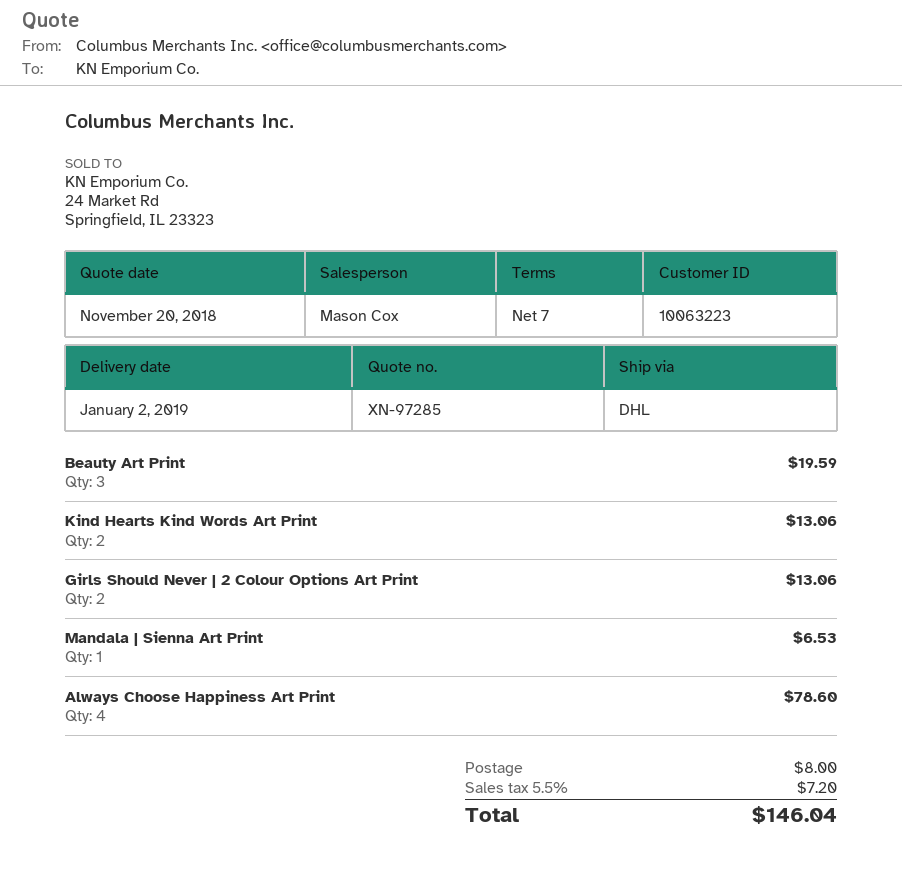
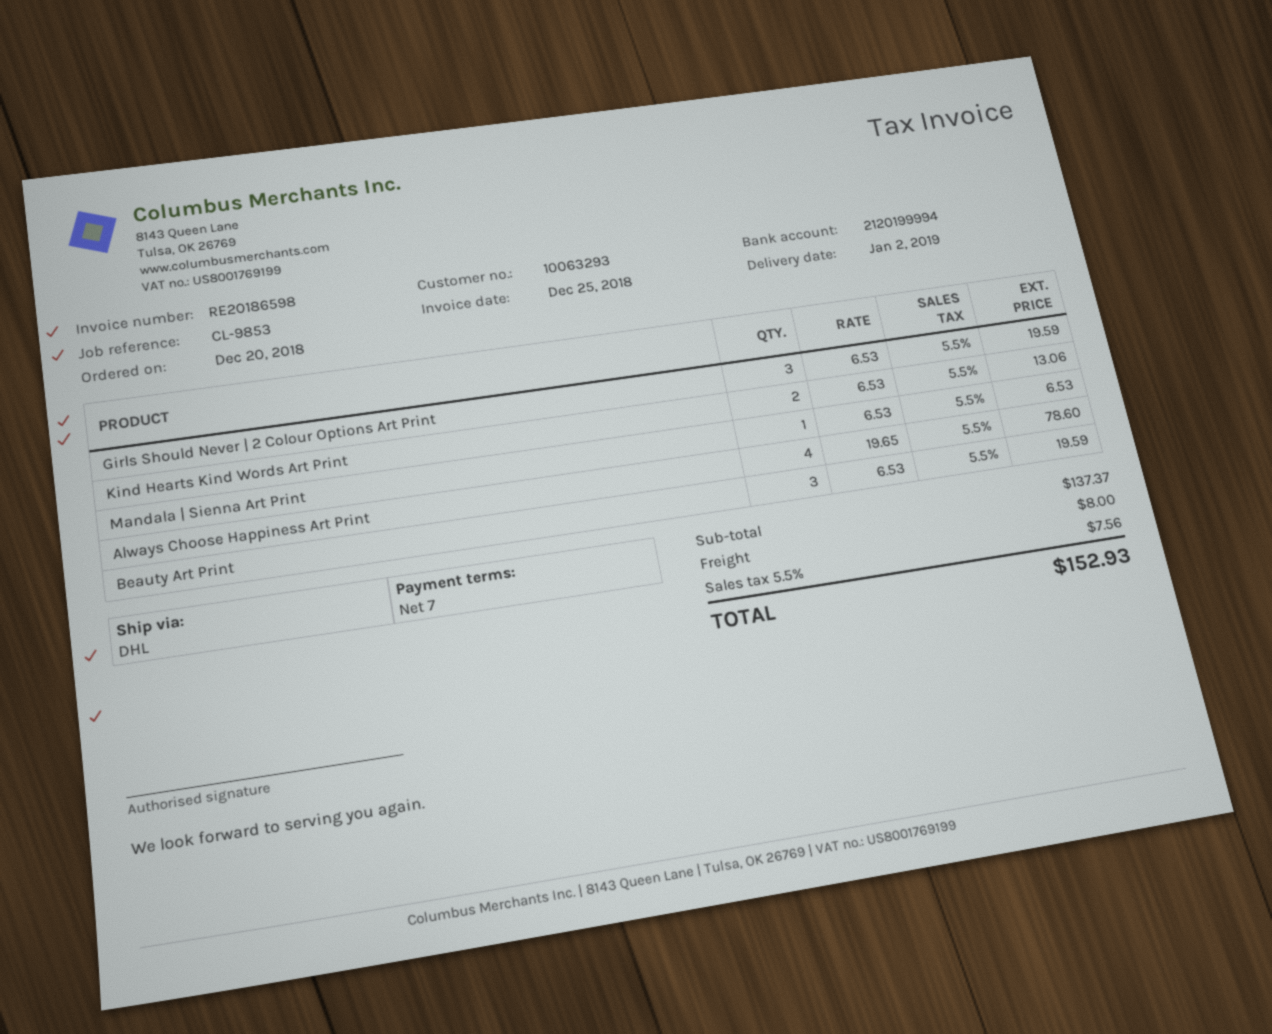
customer number: 10063223 -> 10063293
Girls Should Never | 2 Colour Options Art Print: 2 for 13.06 -> 3 for 19.59
tax: 5.5% = 7.20 -> 5.5% = 7.56
total: 146.04 -> 152.93

